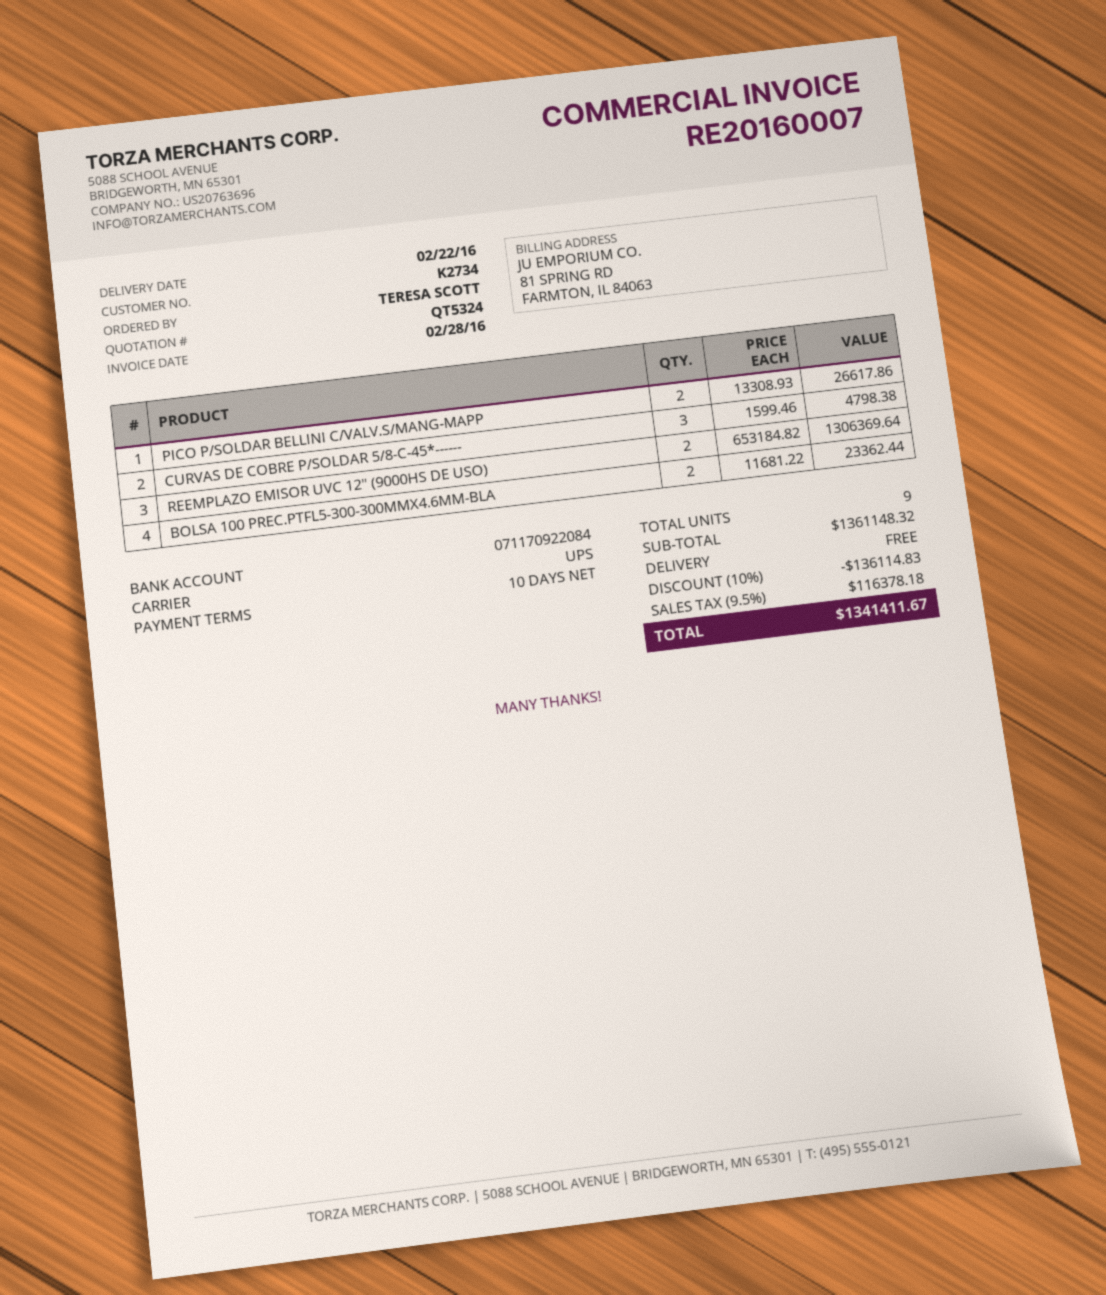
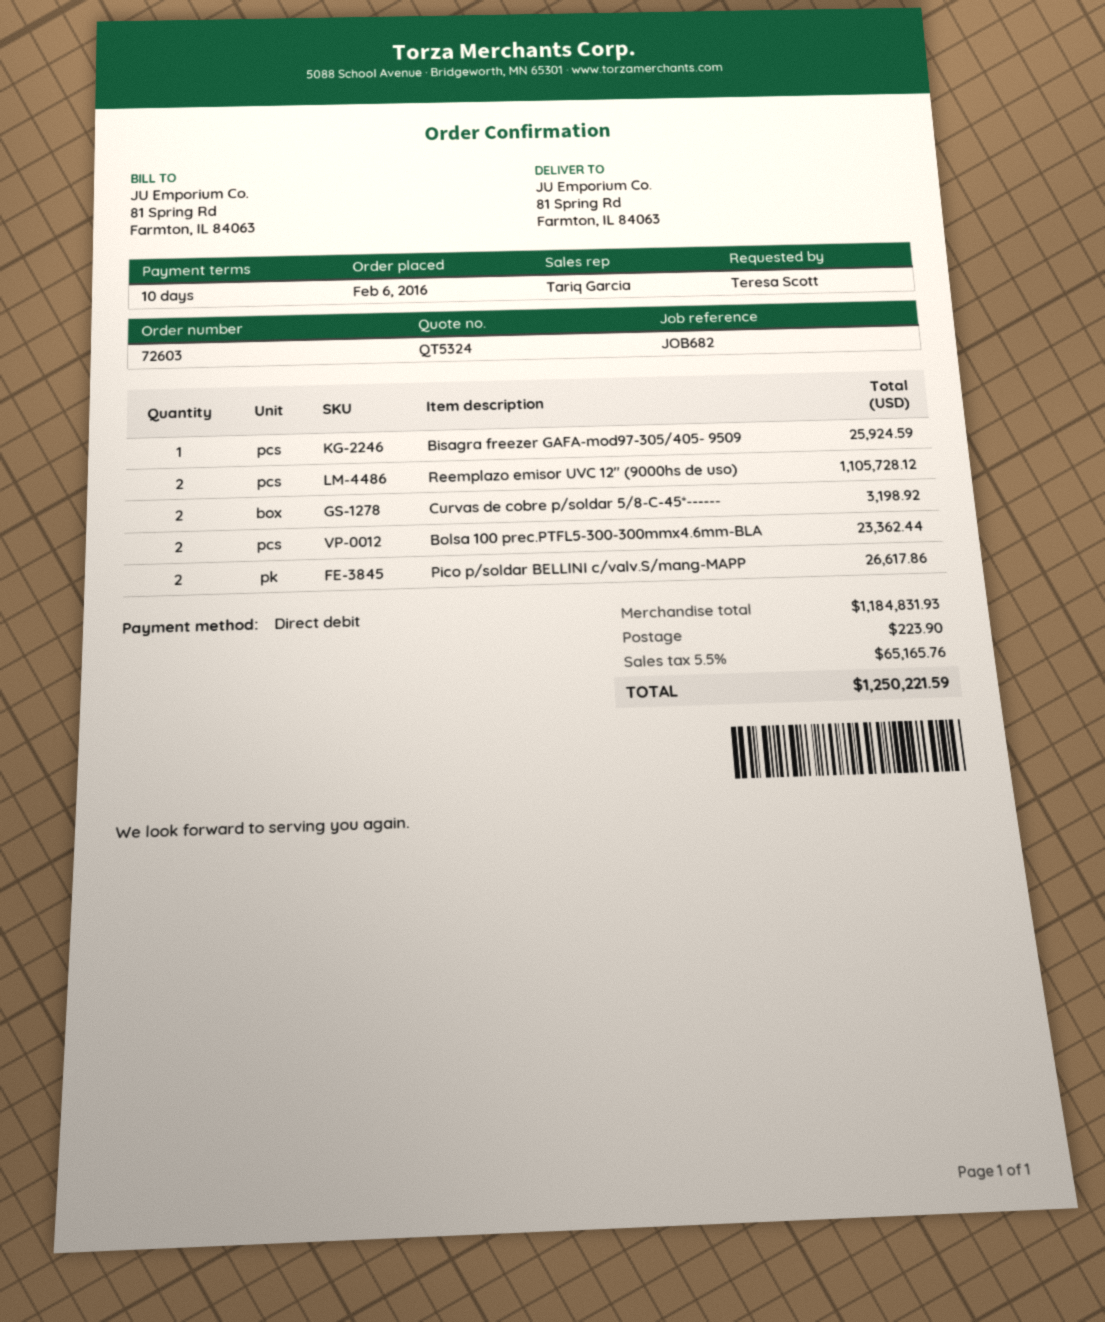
CURVAS DE COBRE P/SOLDAR 5/8-C-45*------: 3 for 4798.38 -> 2 for 3198.92
REEMPLAZO EMISOR UVC 12" (9000HS DE USO): 2 for 1306369.64 -> 2 for 1105728.12
Bisagra freezer GAFA-mod97-305/405- 9509: none -> 1 for 25924.59
subtotal: 1361148.32 -> 1184831.93
discount: 10% = 136114.83 -> none
shipping: 0.00 -> 223.90
tax: 9.5% = 116378.18 -> 5.5% = 65165.76
total: 1341411.67 -> 1250221.59

